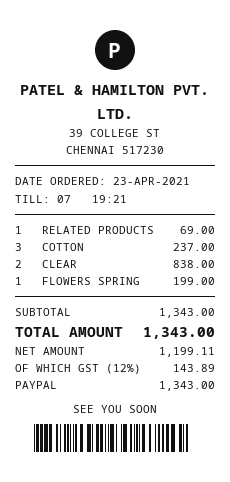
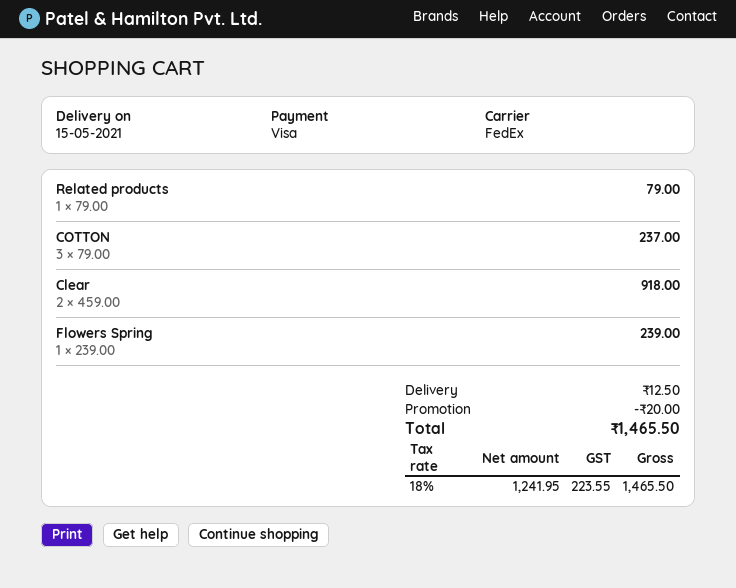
payment method: PayPal -> Visa
RELATED PRODUCTS: 1 for 69.00 -> 1 for 79.00
CLEAR: 2 for 838.00 -> 2 for 918.00
FLOWERS SPRING: 1 for 199.00 -> 1 for 239.00
discount: none -> 20.00
shipping: none -> 12.50
net: 1199.11 -> 1241.95
tax: 12% = 143.89 -> 18% = 223.55
total: 1343.00 -> 1465.50

